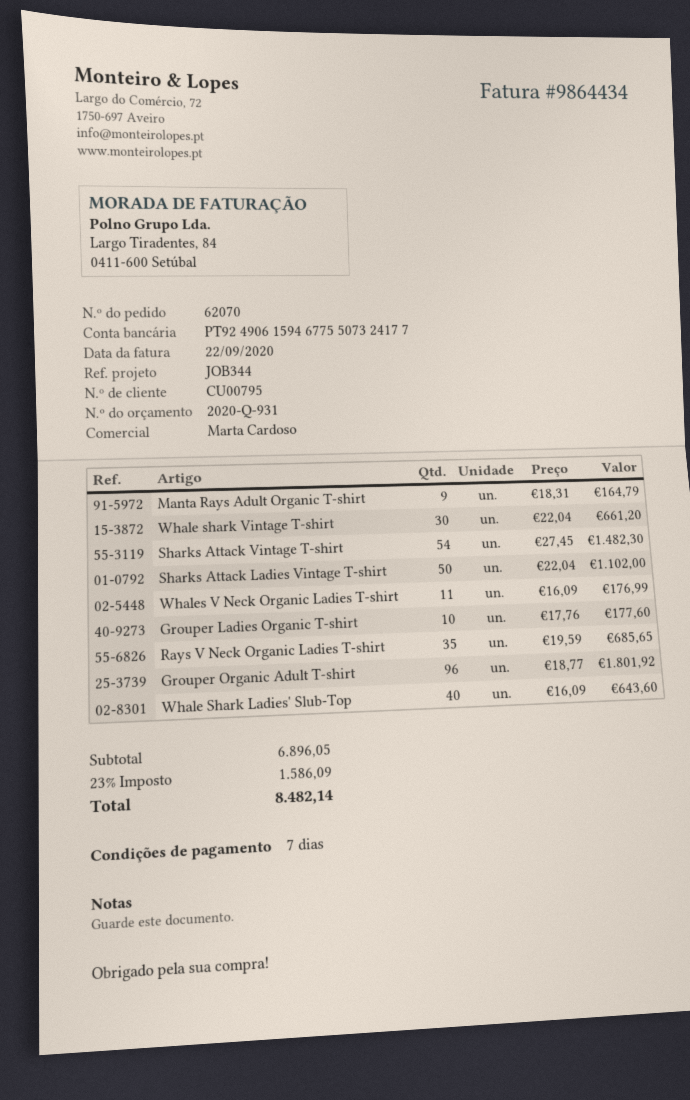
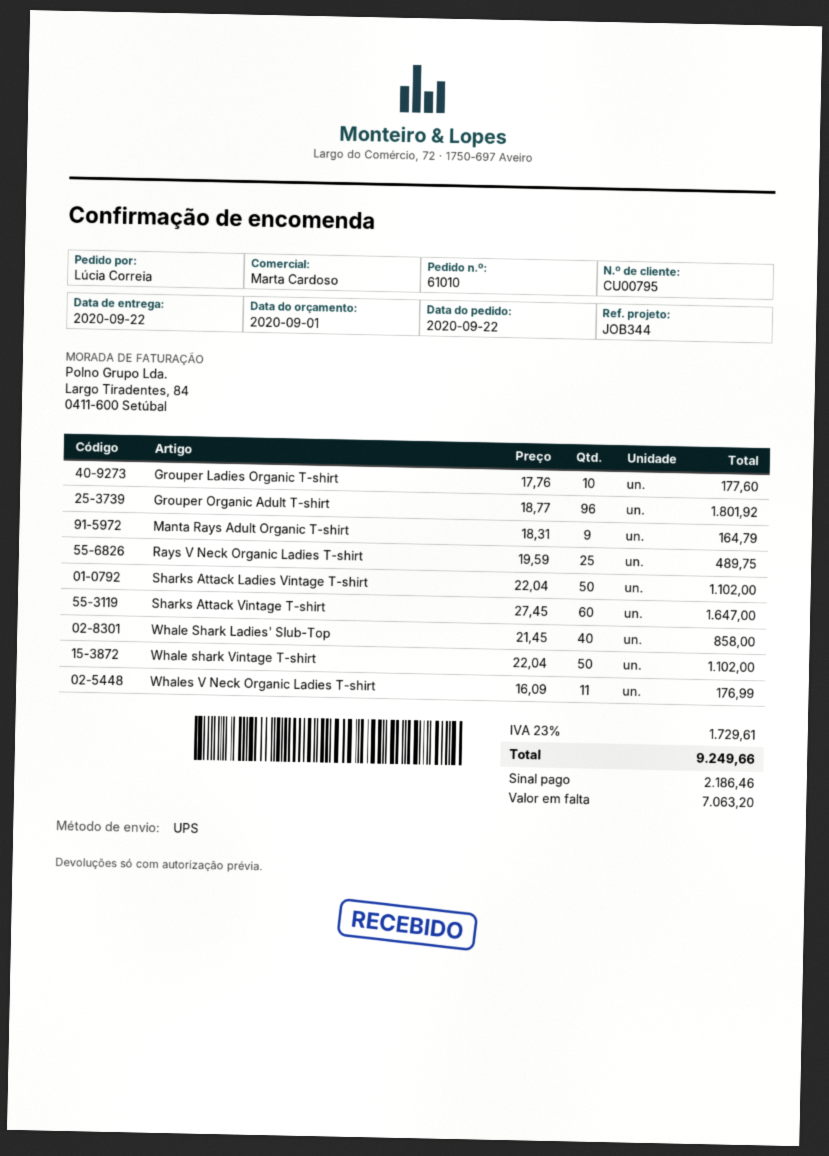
order number: 62070 -> 61010
Whale shark Vintage T-shirt: 30 x 22.04 = 661.20 -> 50 x 22.04 = 1102.00
Sharks Attack Vintage T-shirt: 54 x 27.45 = 1482.30 -> 60 x 27.45 = 1647.00
Rays V Neck Organic Ladies T-shirt: 35 x 19.59 = 685.65 -> 25 x 19.59 = 489.75
Whale Shark Ladies' Slub-Top: 40 x 16.09 = 643.60 -> 40 x 21.45 = 858.00
tax: 23% = 1586.09 -> 23% = 1729.61
total: 8482.14 -> 9249.66

